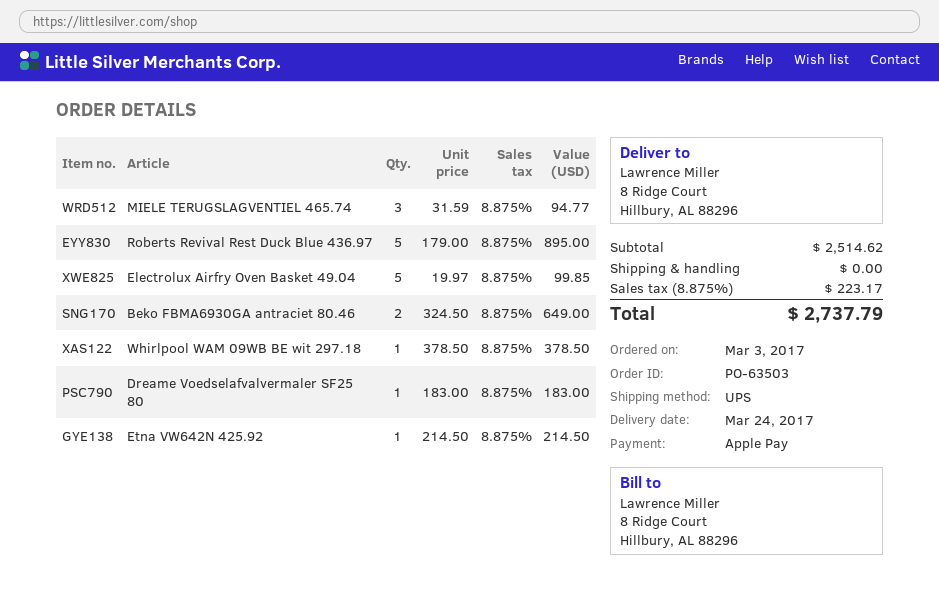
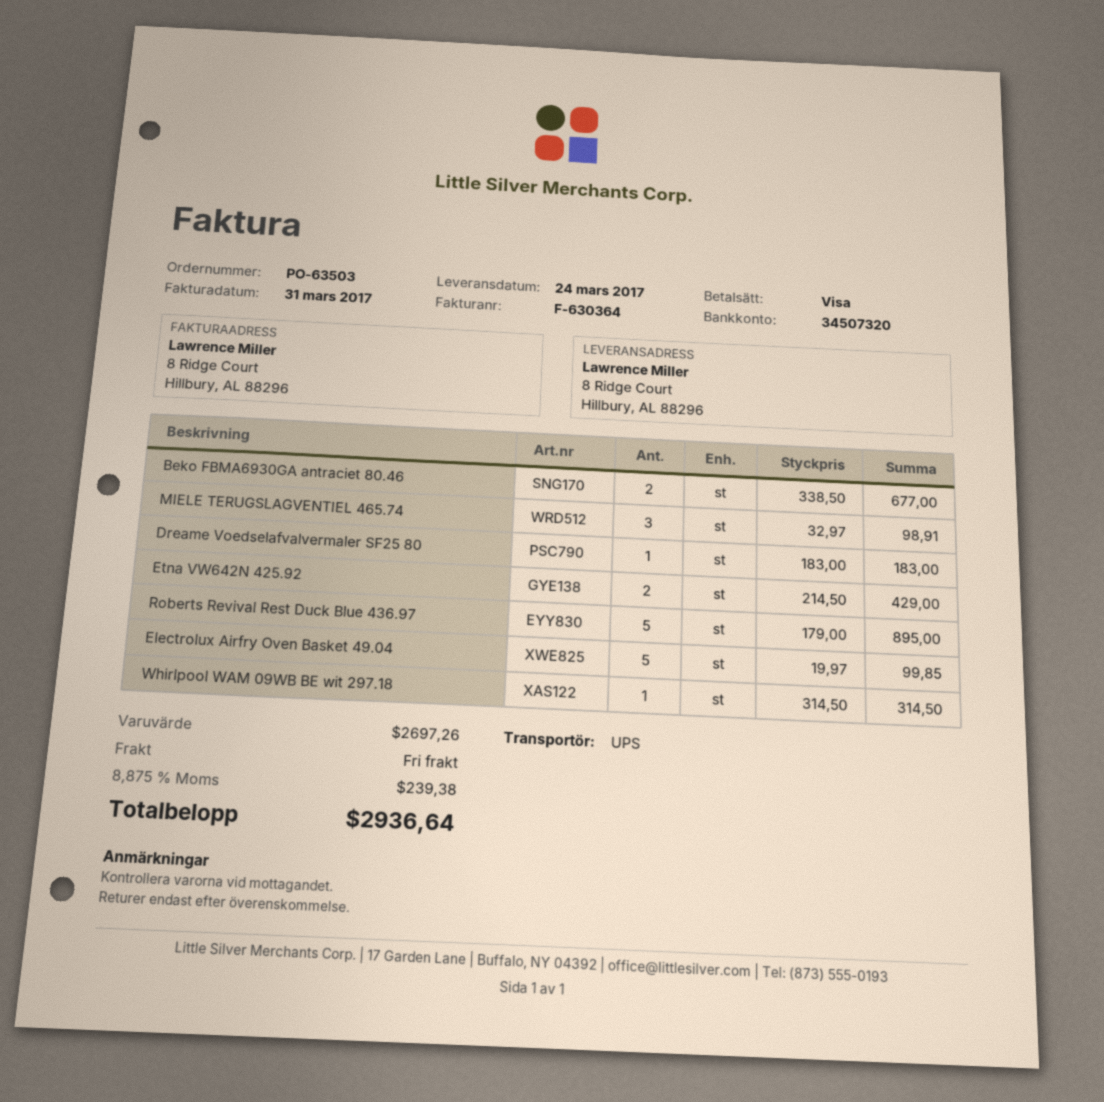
payment method: Apple Pay -> Visa
MIELE TERUGSLAGVENTIEL 465.74: 3 x 31.59 = 94.77 -> 3 x 32.97 = 98.91
Beko FBMA6930GA antraciet 80.46: 2 x 324.50 = 649.00 -> 2 x 338.50 = 677.00
Whirlpool WAM 09WB BE wit 297.18: 1 x 378.50 = 378.50 -> 1 x 314.50 = 314.50
Etna VW642N 425.92: 1 x 214.50 = 214.50 -> 2 x 214.50 = 429.00
subtotal: 2514.62 -> 2697.26
tax: 8.875% = 223.17 -> 8.875% = 239.38
total: 2737.79 -> 2936.64

